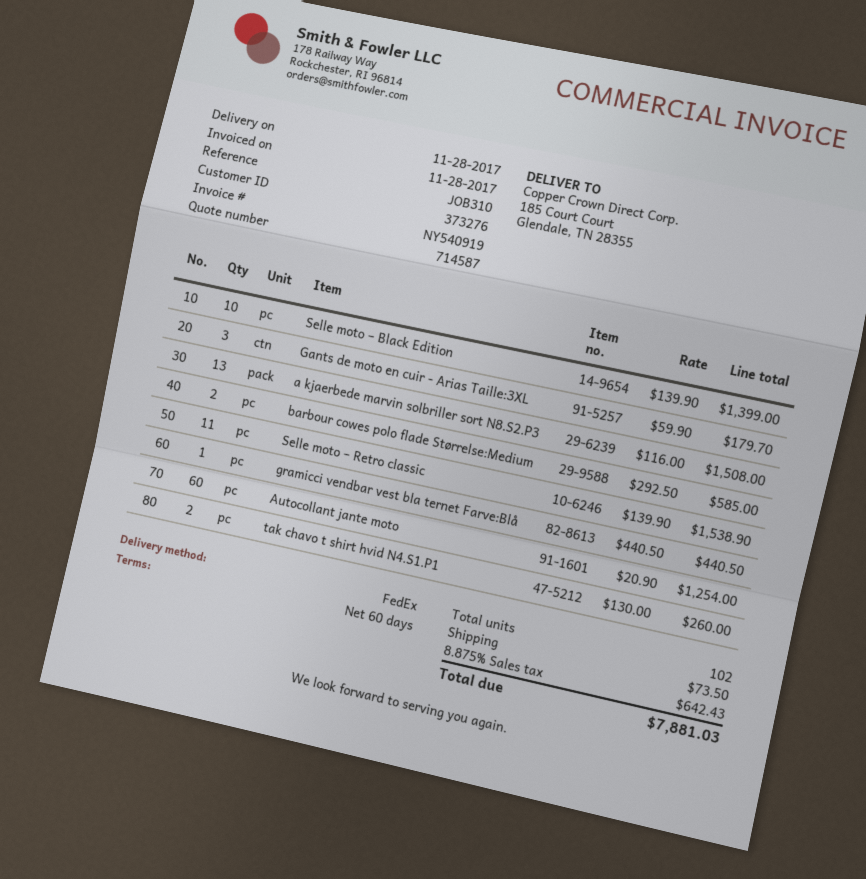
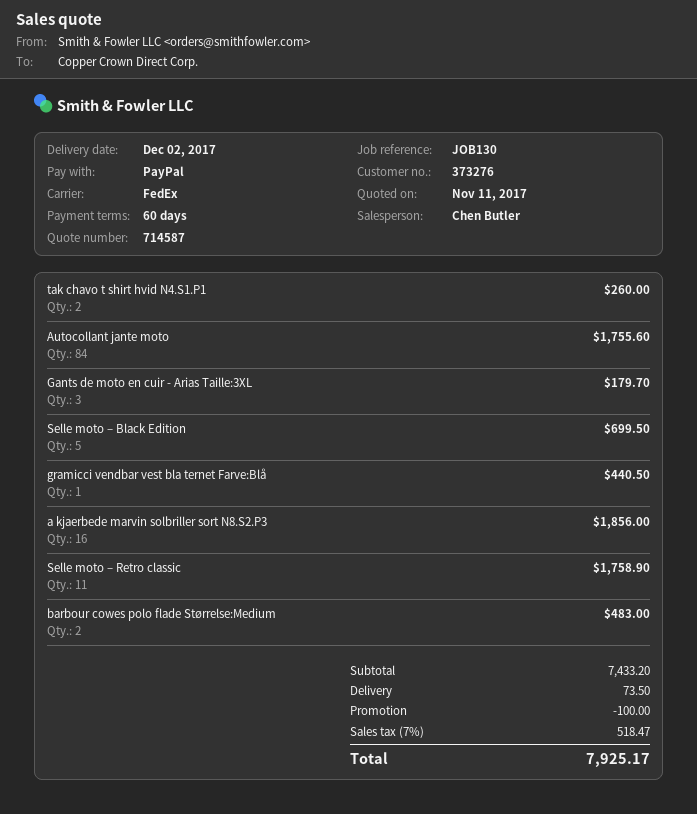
delivery date: 2017-11-28 -> 2017-12-02
reference: JOB310 -> JOB130
Selle moto – Black Edition: 10 for 1399.00 -> 5 for 699.50
a kjaerbede marvin solbriller sort N8.S2.P3: 13 for 1508.00 -> 16 for 1856.00
barbour cowes polo flade Størrelse:Medium: 2 for 585.00 -> 2 for 483.00
Selle moto – Retro classic: 11 for 1538.90 -> 11 for 1758.90
Autocollant jante moto: 60 for 1254.00 -> 84 for 1755.60
discount: none -> 100.00
tax: 8.875% = 642.43 -> 7% = 518.47
total: 7881.03 -> 7925.17

